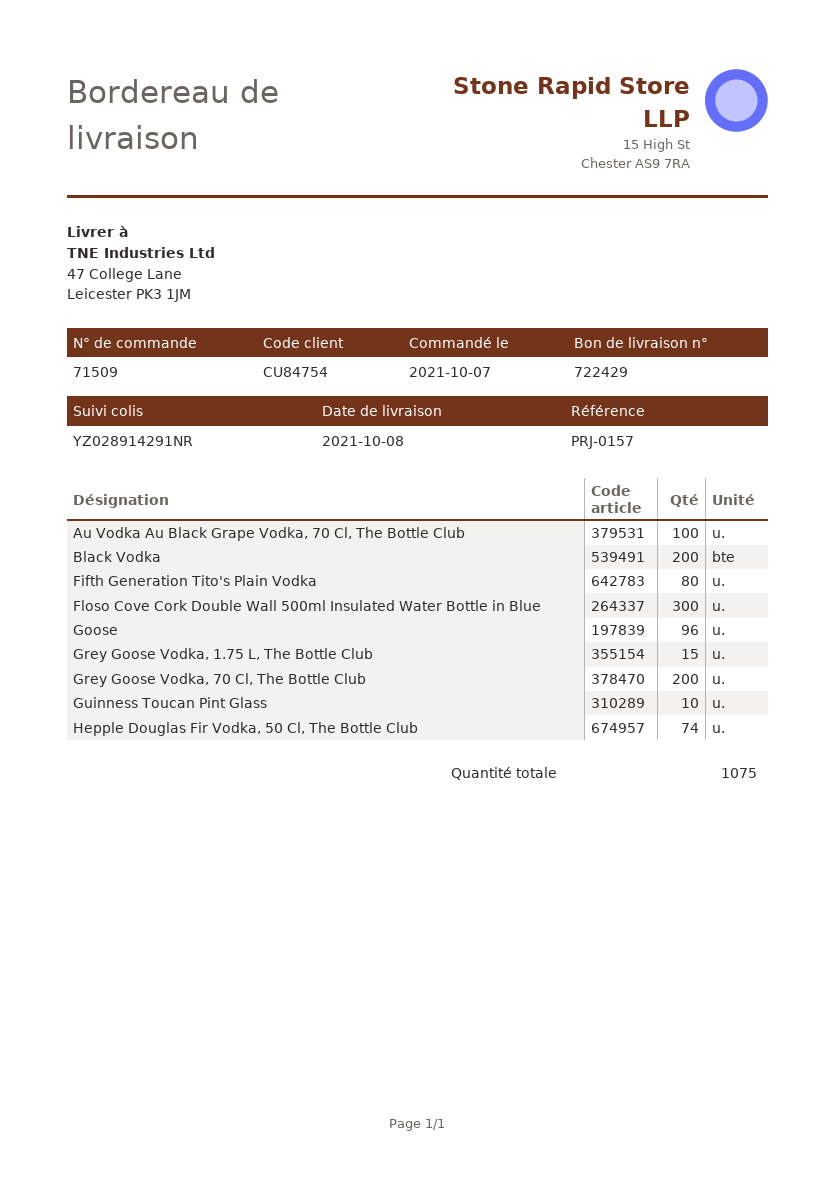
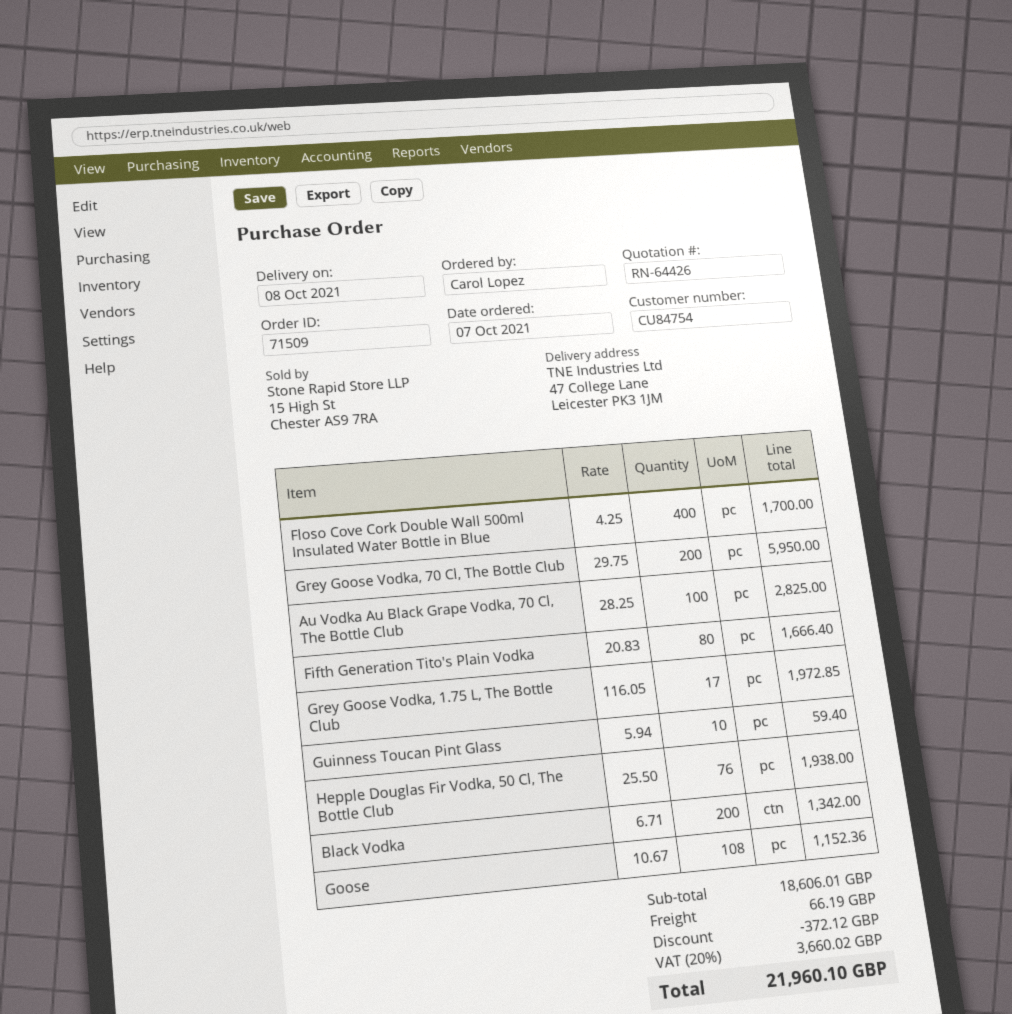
Floso Cove Cork Double Wall 500ml Insulated Water Bottle in Blue: 300 -> 400
Goose: 96 -> 108
Grey Goose Vodka, 1.75 L, The Bottle Club: 15 -> 17
Hepple Douglas Fir Vodka, 50 Cl, The Bottle Club: 74 -> 76

